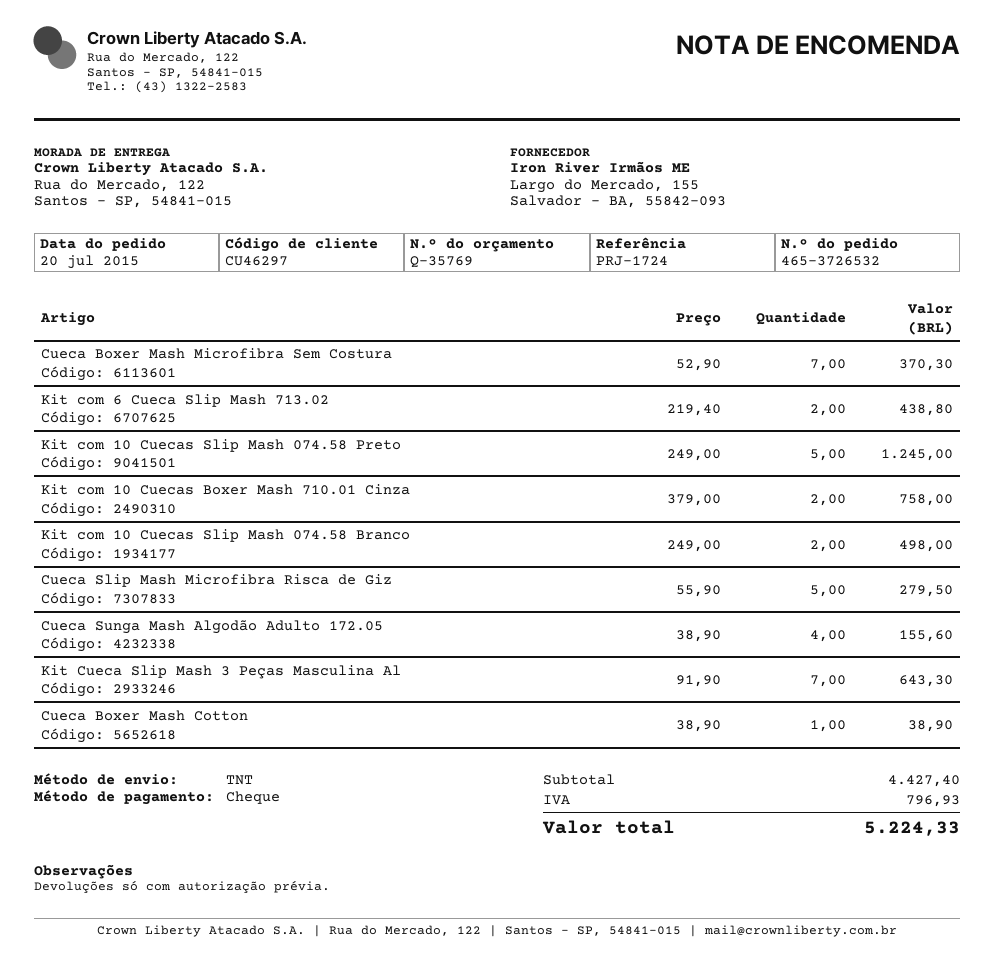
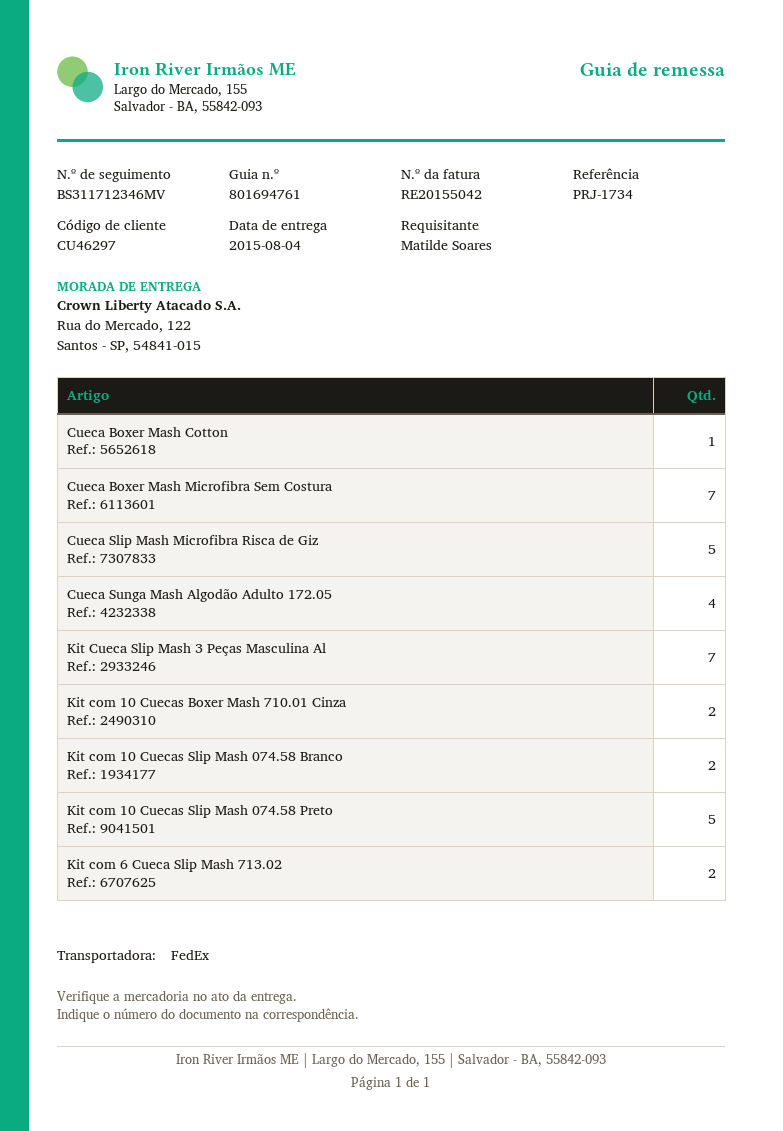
reference: PRJ-1724 -> PRJ-1734
shipping method: TNT -> FedEx

